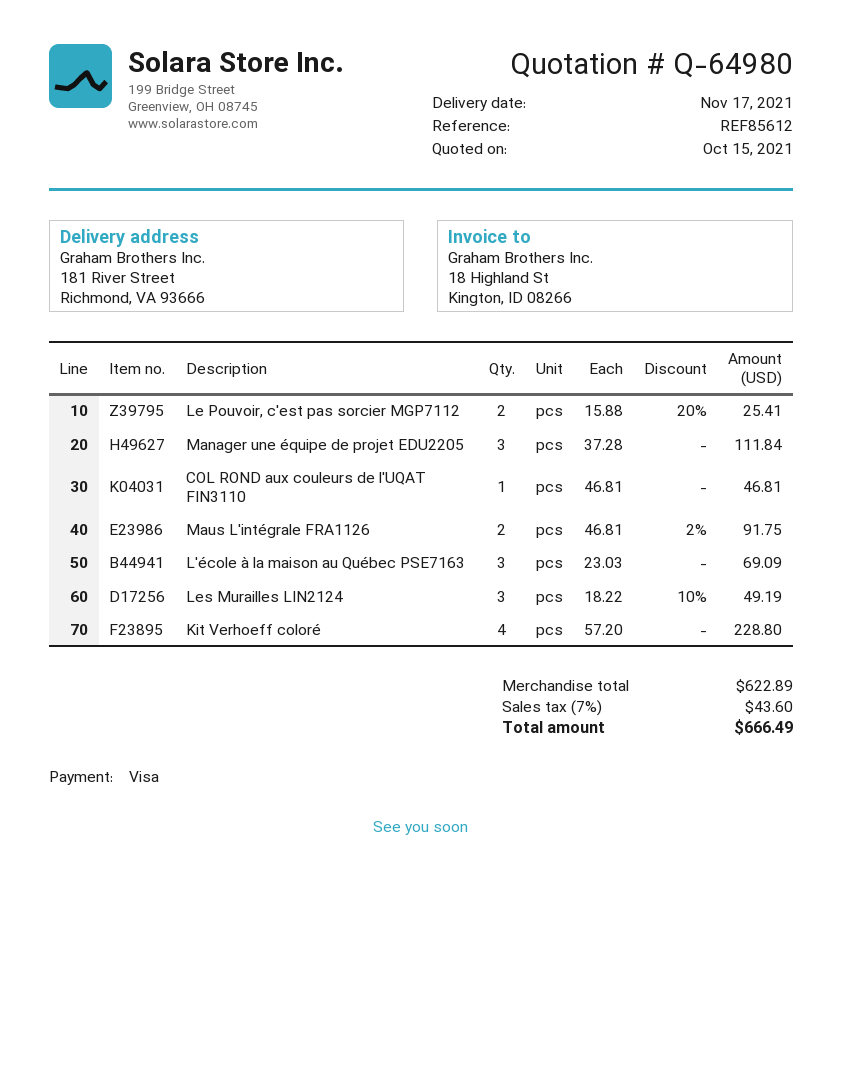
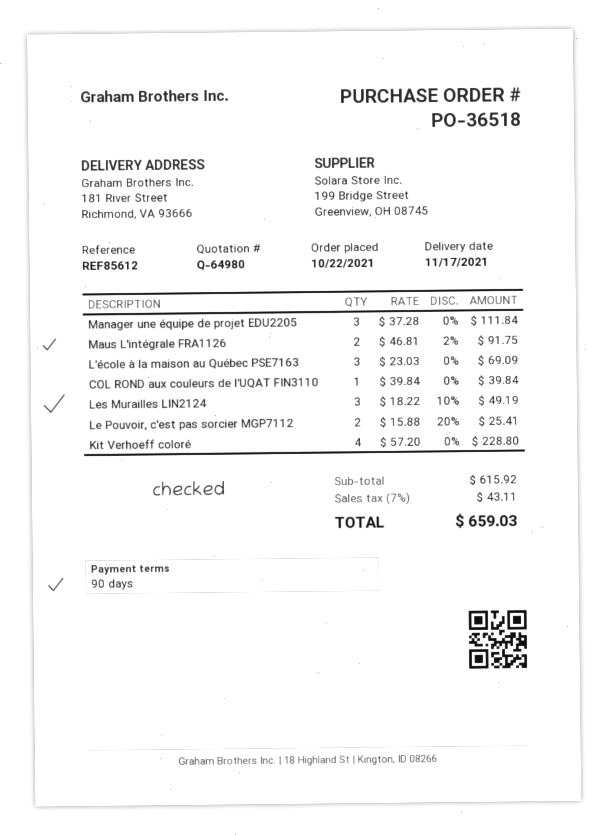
COL ROND aux couleurs de l'UQAT FIN3110: 1 x 46.81 = 46.81 -> 1 x 39.84 = 39.84
subtotal: 622.89 -> 615.92
tax: 7% = 43.60 -> 7% = 43.11
total: 666.49 -> 659.03

